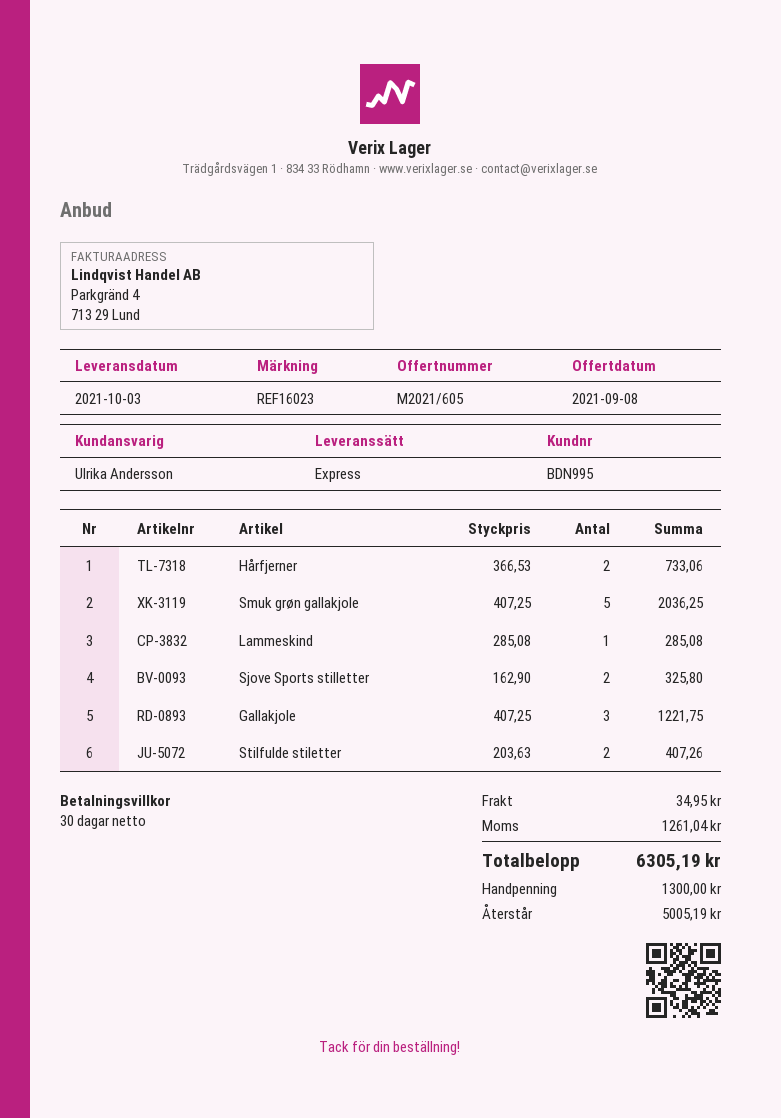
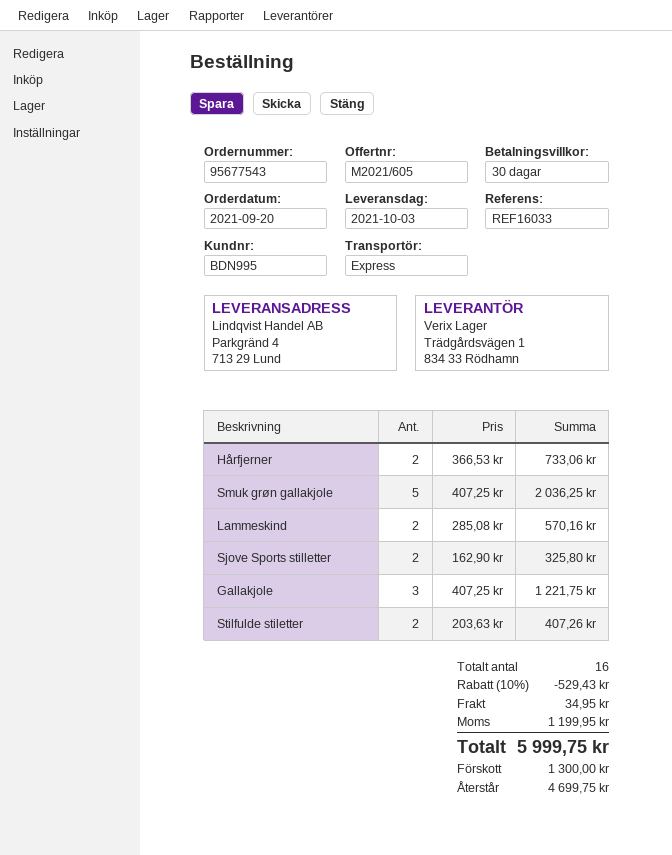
reference: REF16023 -> REF16033
Lammeskind: 1 x 285.08 = 285.08 -> 2 x 285.08 = 570.16
discount: none -> 10% = 529.43
tax: 1261.04 -> 1199.95
total: 6305.19 -> 5999.75
balance: 5005.19 -> 4699.75

